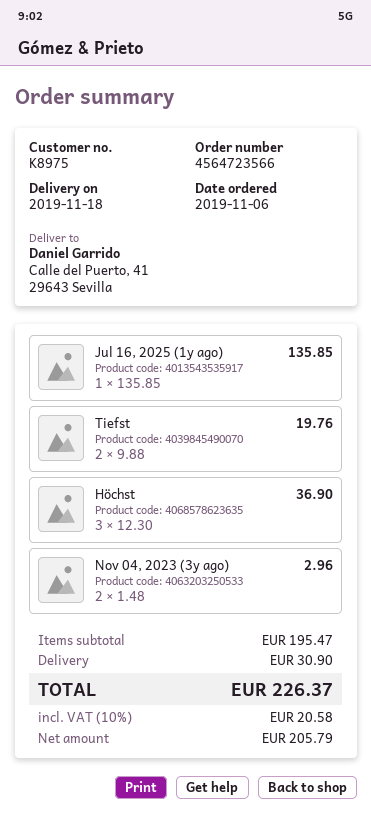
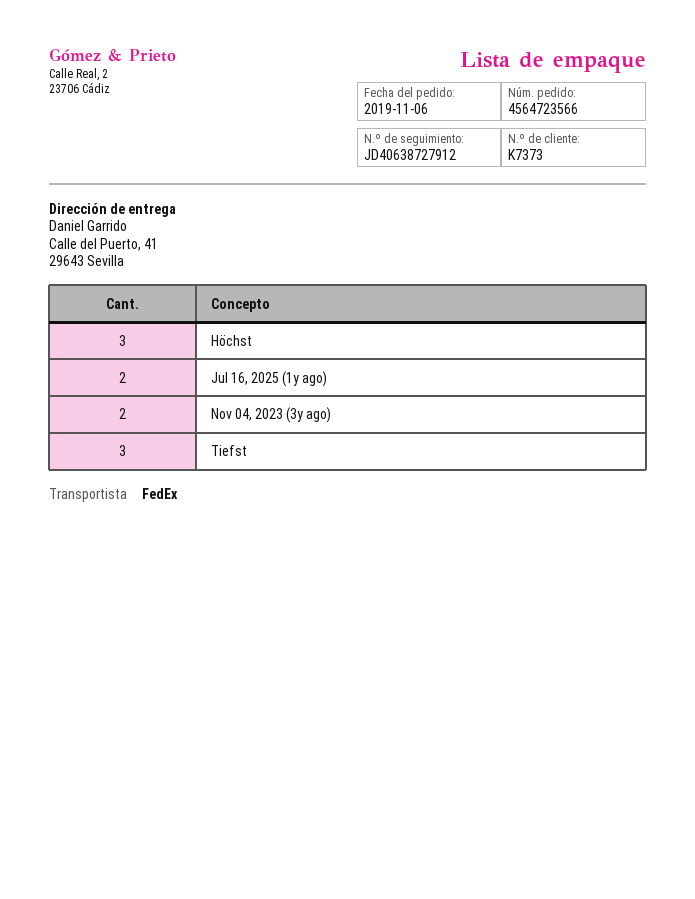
customer number: K8975 -> K7373
Jul 16, 2025 (1y ago): 1 -> 2
Tiefst: 2 -> 3

